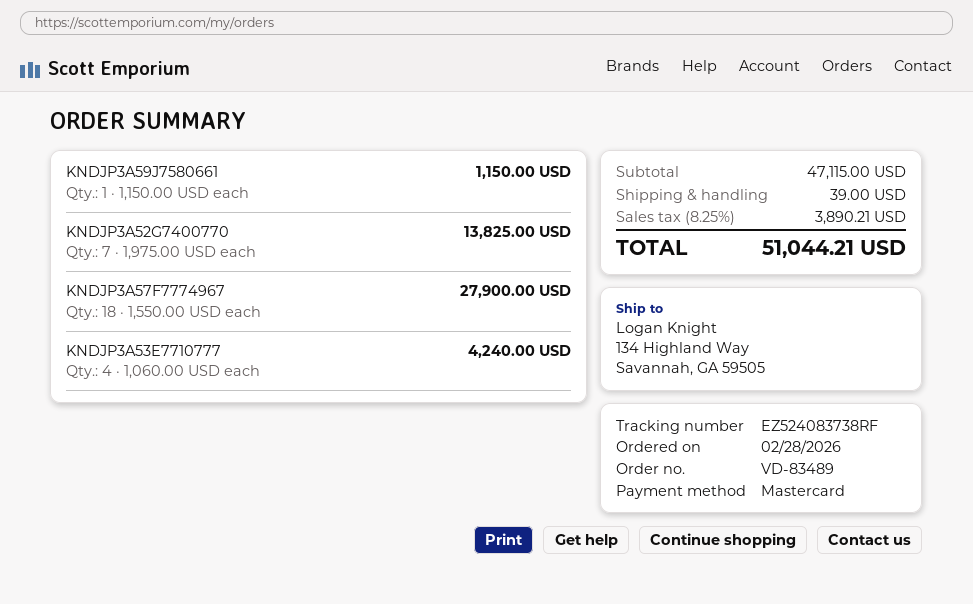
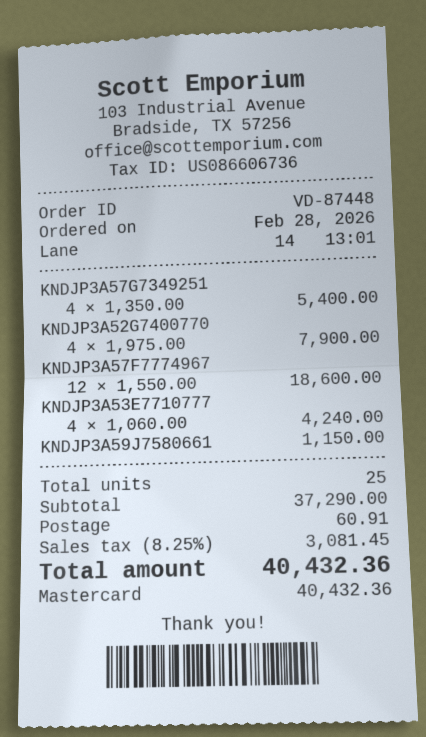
order number: VD-83489 -> VD-87448
KNDJP3A52G7400770: 7 x 1975.00 = 13825.00 -> 4 x 1975.00 = 7900.00
KNDJP3A57F7774967: 18 x 1550.00 = 27900.00 -> 12 x 1550.00 = 18600.00
KNDJP3A57G7349251: none -> 4 x 1350.00 = 5400.00
subtotal: 47115.00 -> 37290.00
shipping: 39.00 -> 60.91
tax: 8.25% = 3890.21 -> 8.25% = 3081.45
total: 51044.21 -> 40432.36

